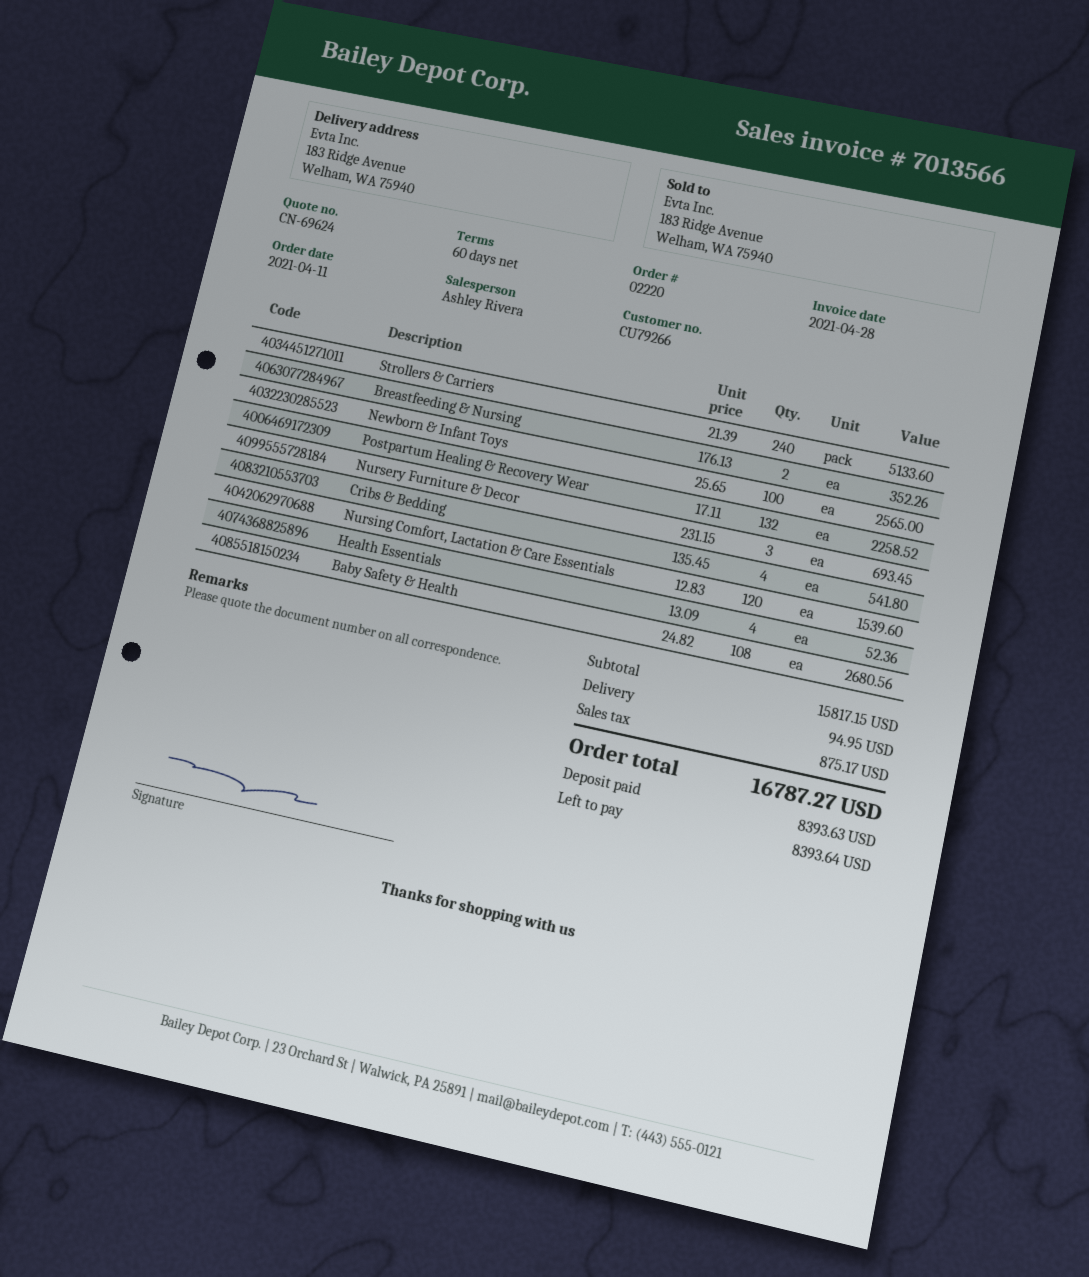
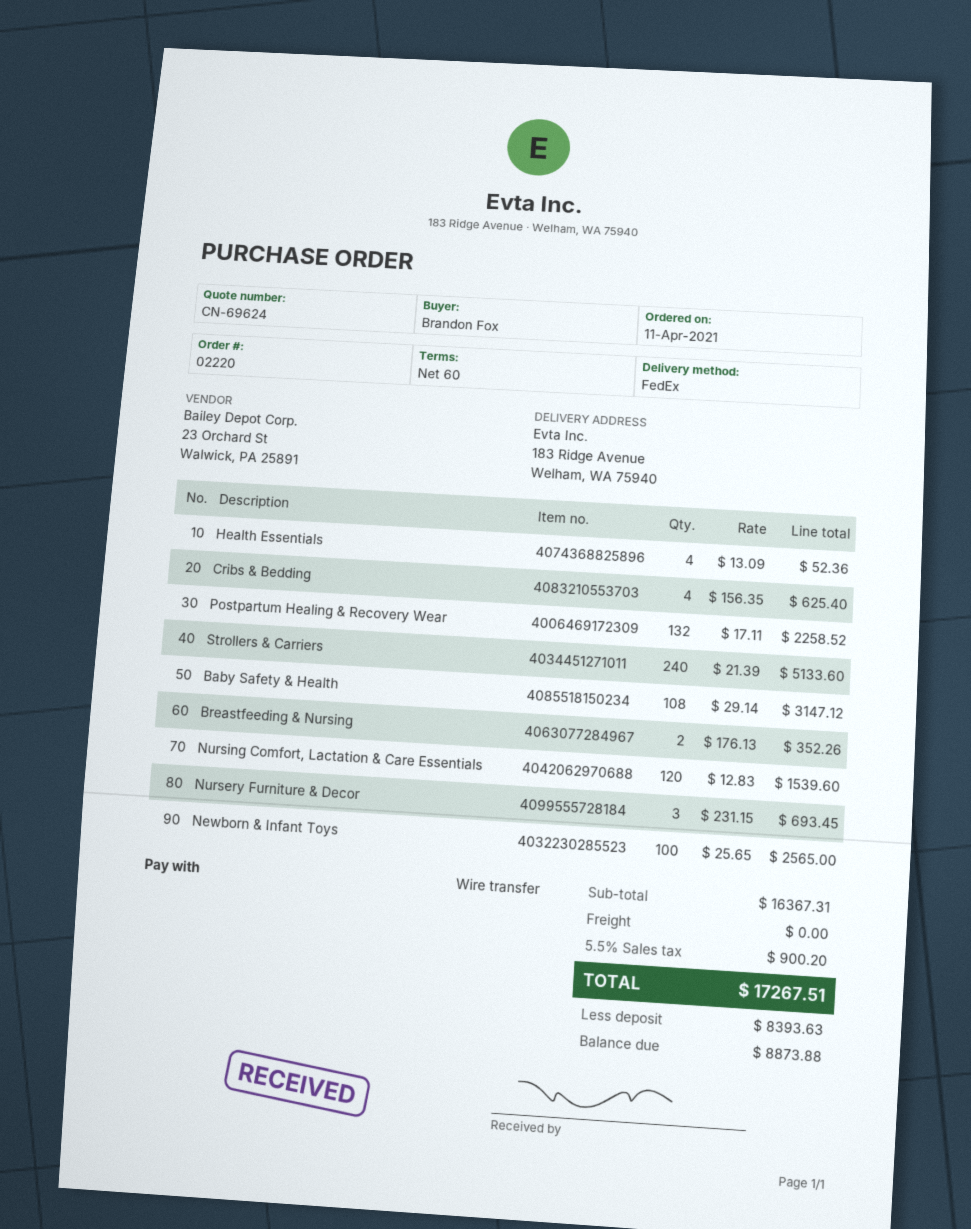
Cribs & Bedding: 4 x 135.45 = 541.80 -> 4 x 156.35 = 625.40
Baby Safety & Health: 108 x 24.82 = 2680.56 -> 108 x 29.14 = 3147.12
subtotal: 15817.15 -> 16367.31
shipping: 94.95 -> 0.00
tax: 875.17 -> 900.20
total: 16787.27 -> 17267.51
balance: 8393.64 -> 8873.88

